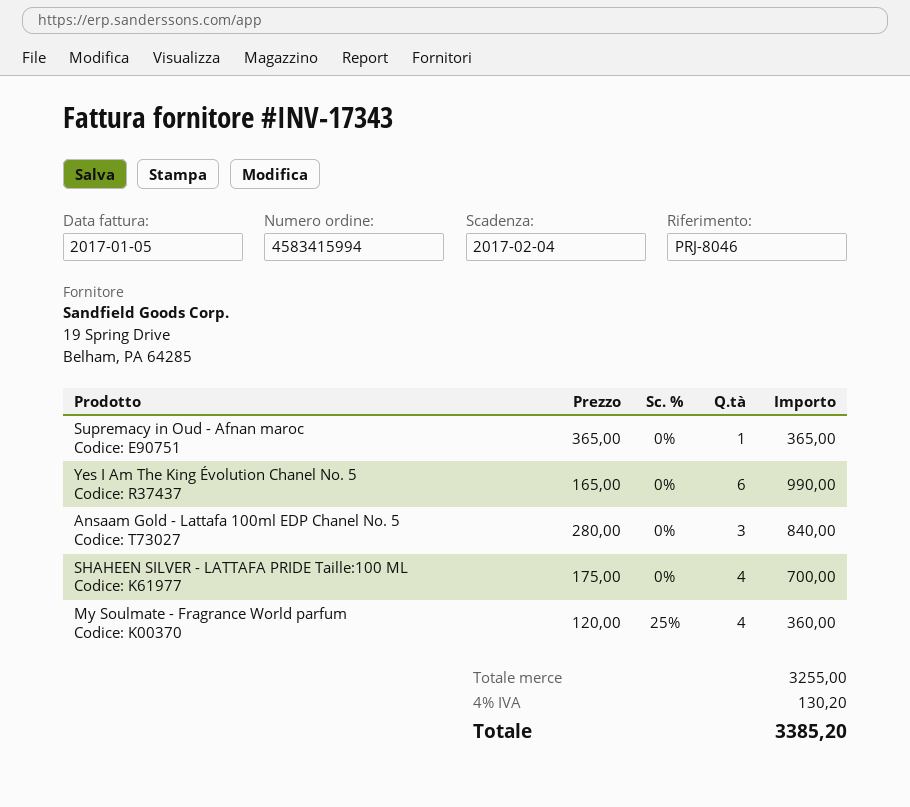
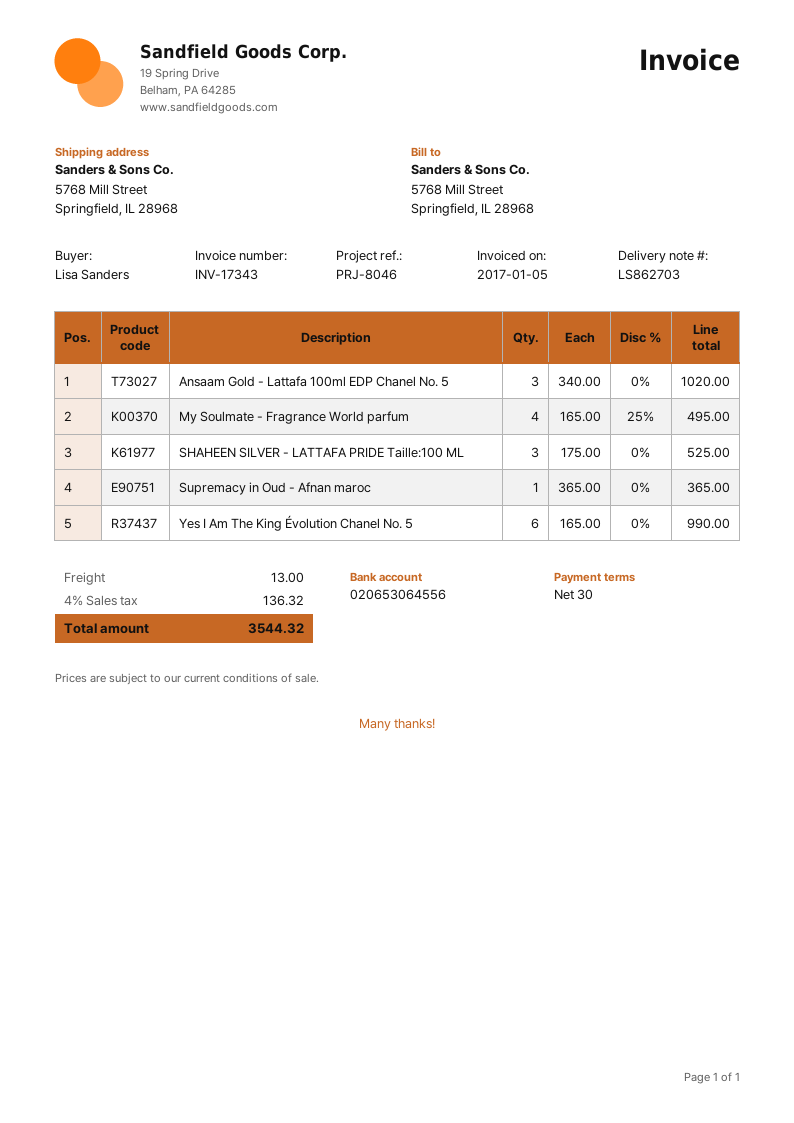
Ansaam Gold - Lattafa 100ml EDP Chanel No. 5: 3 x 280.00 = 840.00 -> 3 x 340.00 = 1020.00
SHAHEEN SILVER - LATTAFA PRIDE Taille:100 ML: 4 x 175.00 = 700.00 -> 3 x 175.00 = 525.00
My Soulmate - Fragrance World parfum: 4 x 120.00 - 25% = 360.00 -> 4 x 165.00 - 25% = 495.00
shipping: none -> 13.00
tax: 4% = 130.20 -> 4% = 136.32
total: 3385.20 -> 3544.32

